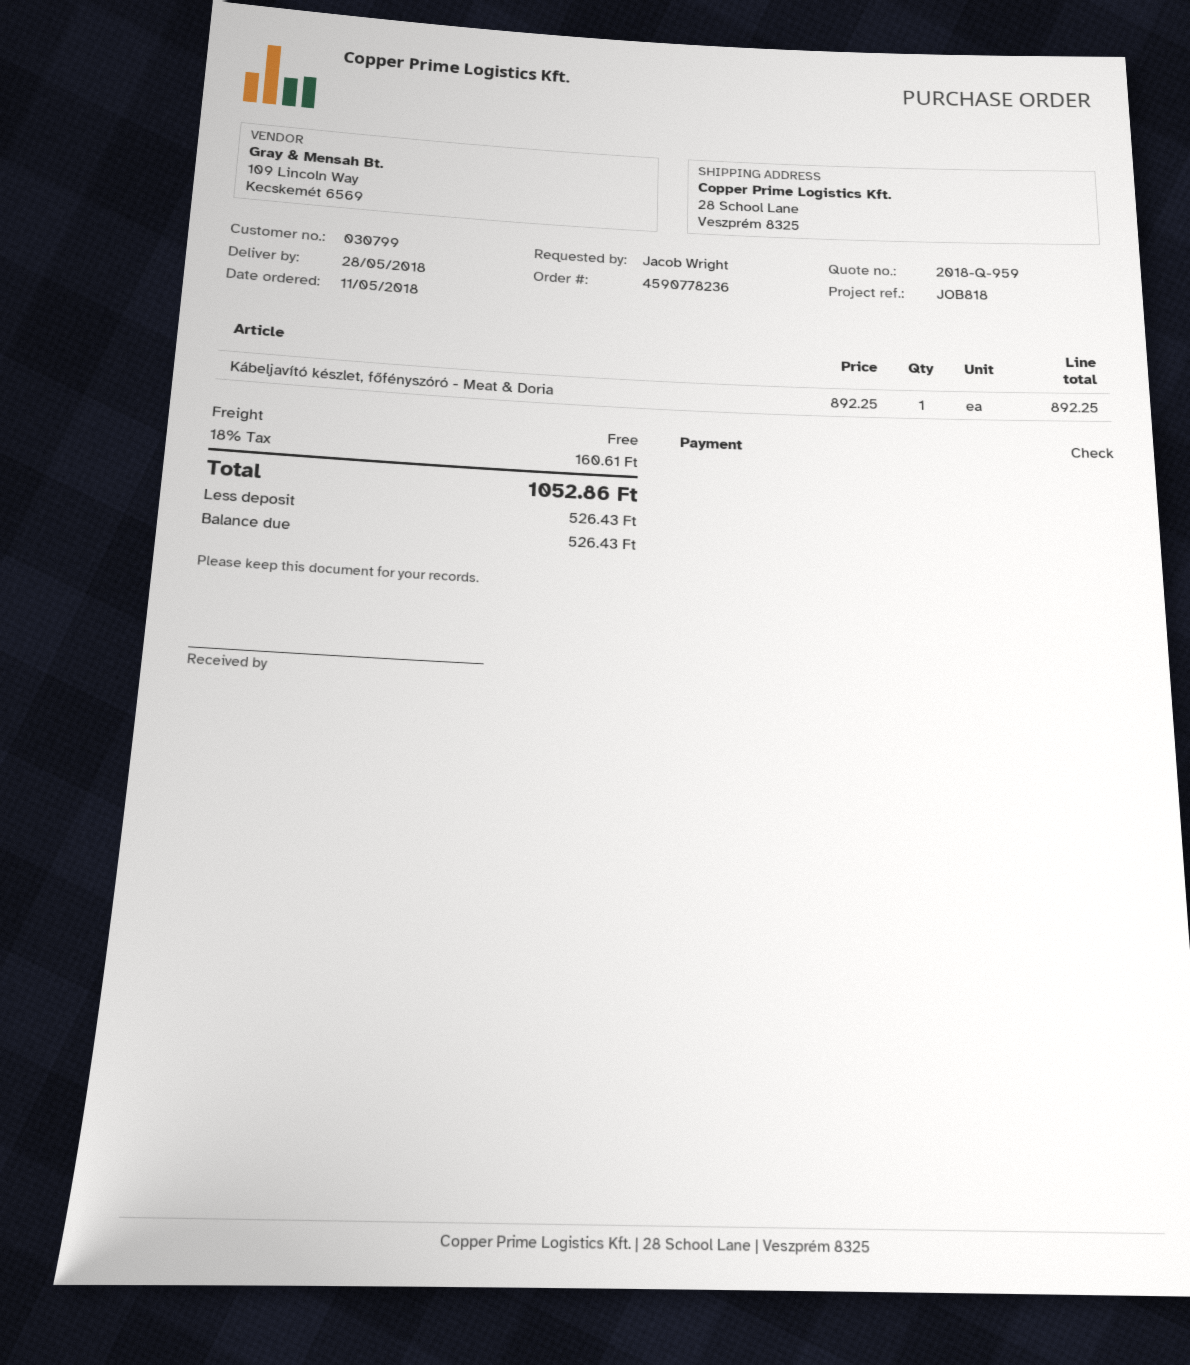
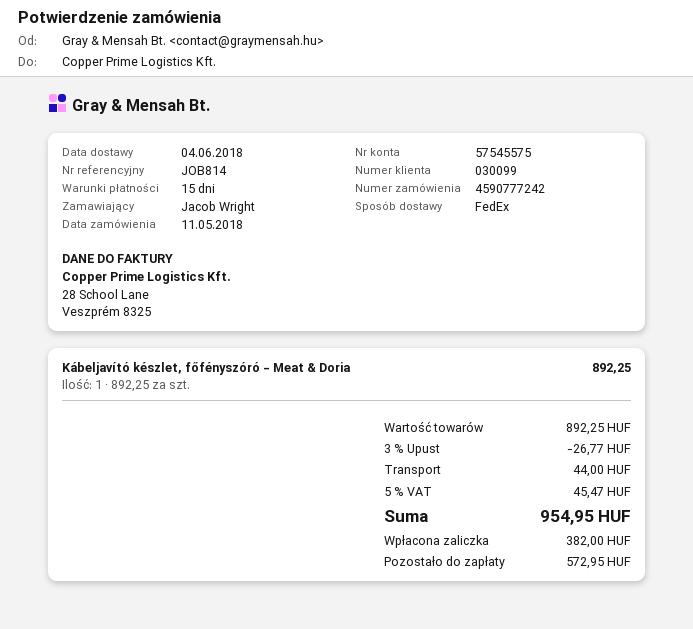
order number: 4590778236 -> 4590777242
delivery date: 2018-05-28 -> 2018-06-04
customer number: 030799 -> 030099
reference: JOB818 -> JOB814
discount: none -> 3% = 26.77
shipping: 0.00 -> 44.00
tax: 18% = 160.61 -> 5% = 45.47
total: 1052.86 -> 954.95
deposit: 526.43 -> 382.00
balance: 526.43 -> 572.95

